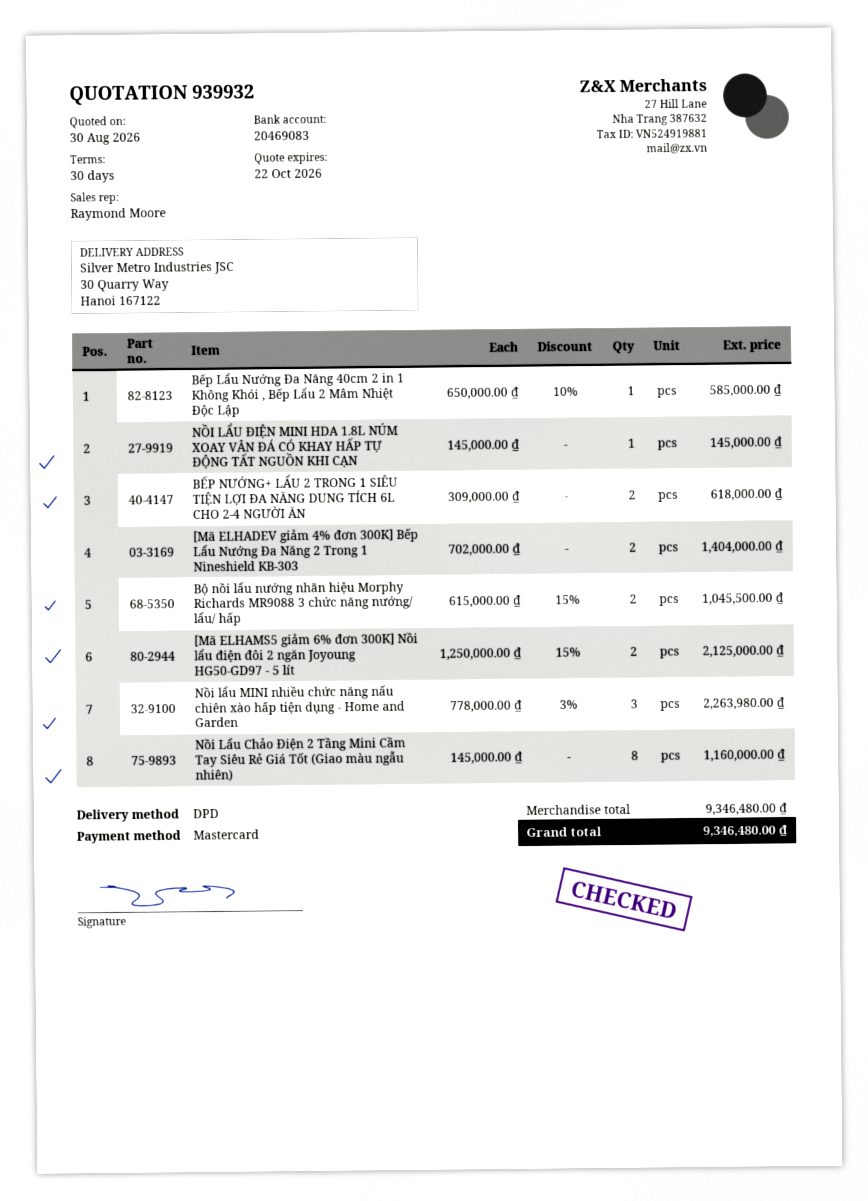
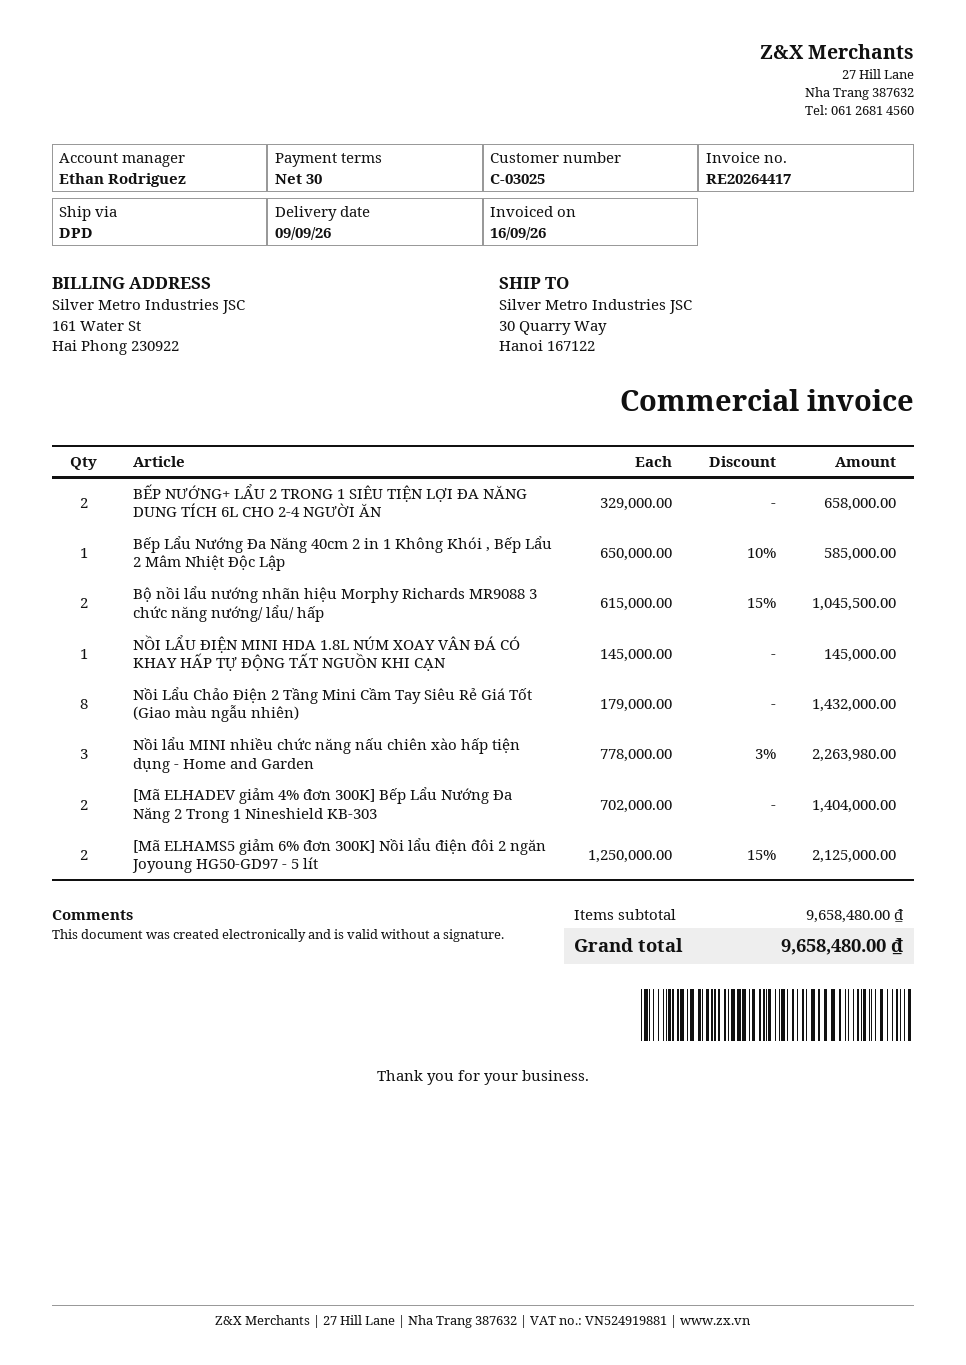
sales rep: Raymond Moore -> Ethan Rodriguez
BẾP NƯỚNG+ LẨU 2 TRONG 1 SIÊU TIỆN LỢI ĐA NĂNG DUNG TÍCH 6L CHO 2-4 NGƯỜI ĂN: 2 x 309000.00 = 618000.00 -> 2 x 329000.00 = 658000.00
Nồi Lẩu Chảo Điện 2 Tầng Mini Cầm Tay Siêu Rẻ Giá Tốt (Giao màu ngẫu nhiên): 8 x 145000.00 = 1160000.00 -> 8 x 179000.00 = 1432000.00
subtotal: 9346480.00 -> 9658480.00
total: 9346480.00 -> 9658480.00

